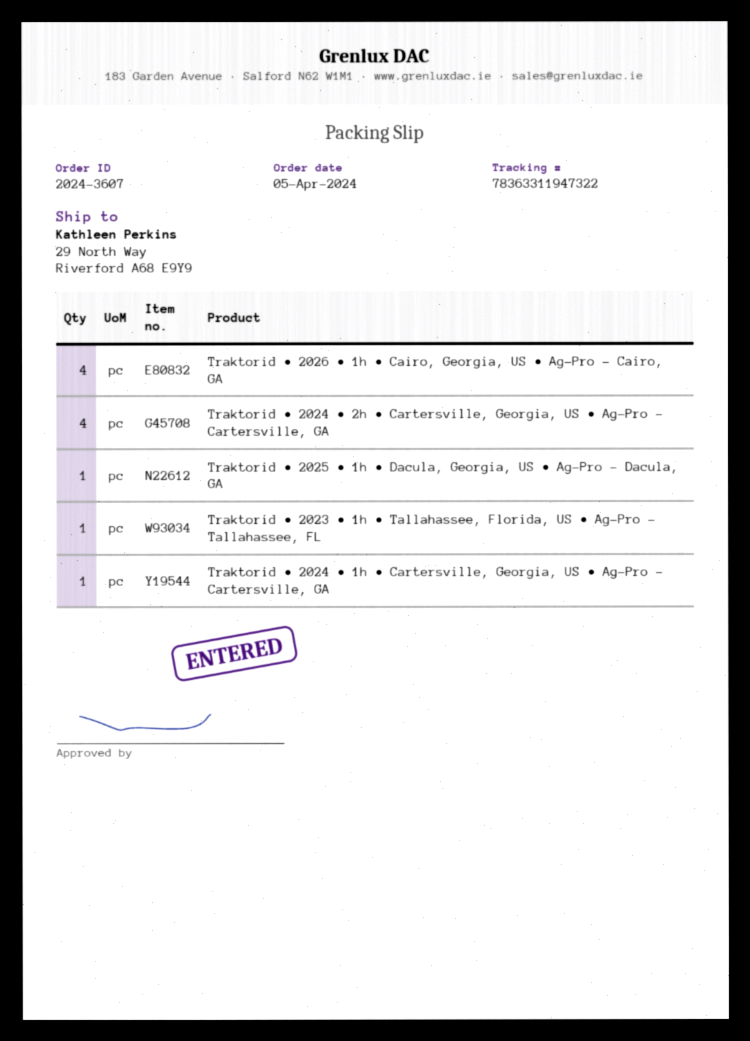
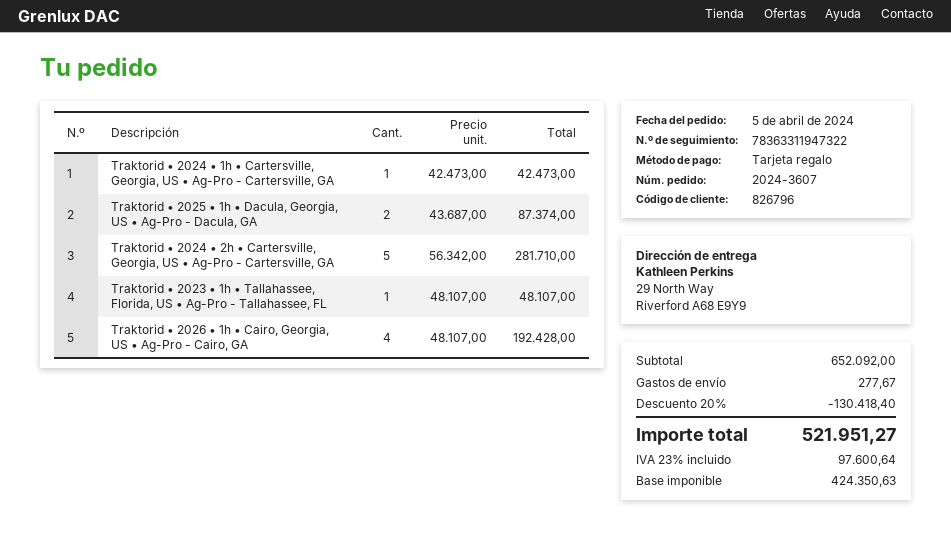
Traktorid • 2024 • 2h • Cartersville, Georgia, US • Ag-Pro - Cartersville, GA: 4 -> 5
Traktorid • 2025 • 1h • Dacula, Georgia, US • Ag-Pro - Dacula, GA: 1 -> 2

